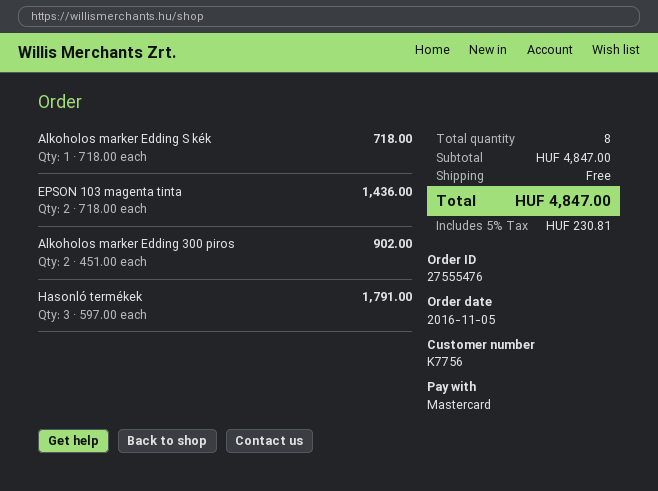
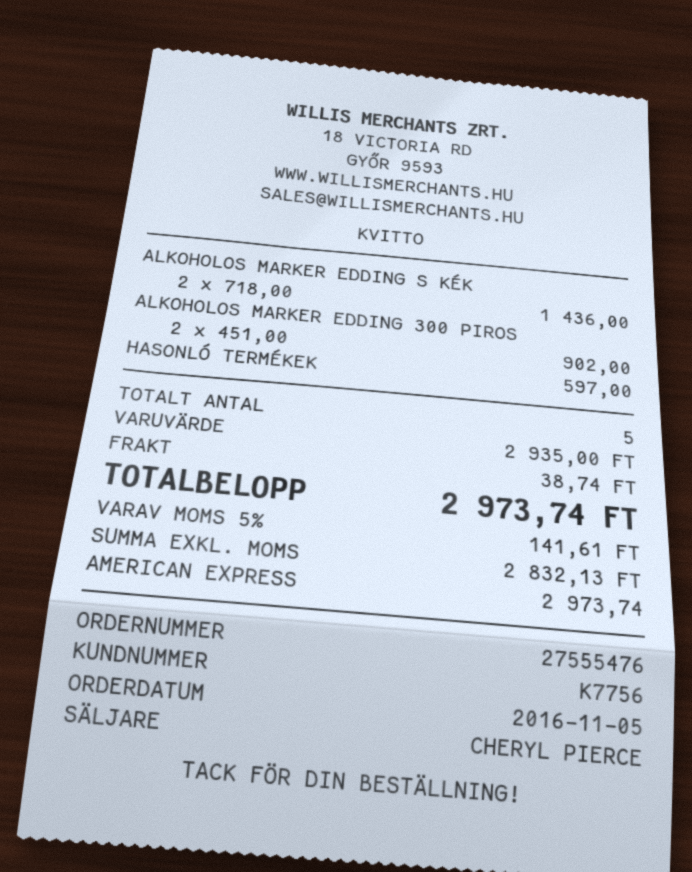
payment method: Mastercard -> American Express
Alkoholos marker Edding S kék: 1 x 718.00 = 718.00 -> 2 x 718.00 = 1436.00
EPSON 103 magenta tinta: 2 x 718.00 = 1436.00 -> none
Hasonló termékek: 3 x 597.00 = 1791.00 -> 1 x 597.00 = 597.00
total quantity: 8 -> 5
subtotal: 4847.00 -> 2935.00
shipping: 0.00 -> 38.74
tax: 5% = 230.81 -> 5% = 141.61
total: 4847.00 -> 2973.74

